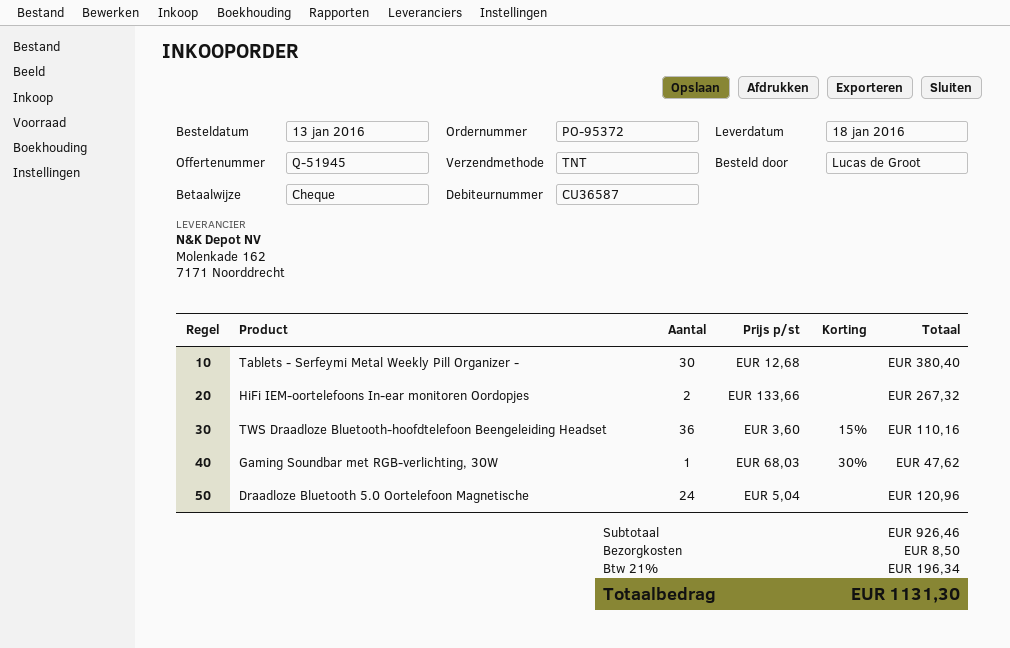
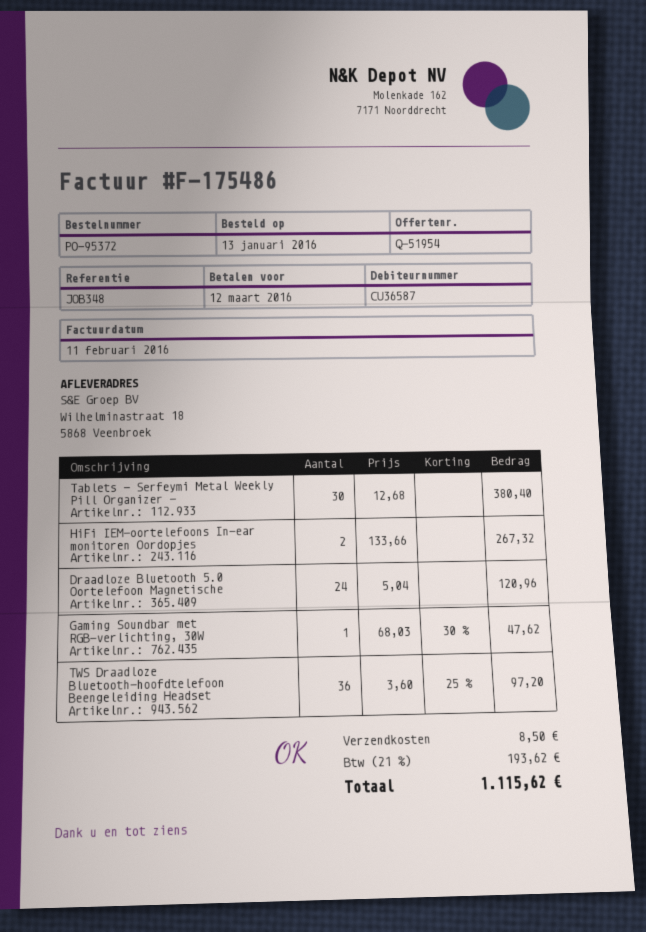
quote number: Q-51945 -> Q-51954
TWS Draadloze Bluetooth-hoofdtelefoon Beengeleiding Headset: 36 x 3.60 - 15% = 110.16 -> 36 x 3.60 - 25% = 97.20
tax: 21% = 196.34 -> 21% = 193.62
total: 1131.30 -> 1115.62

